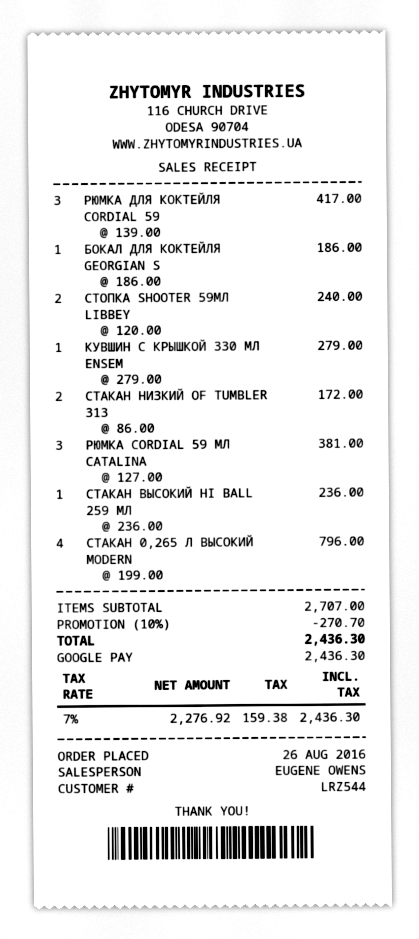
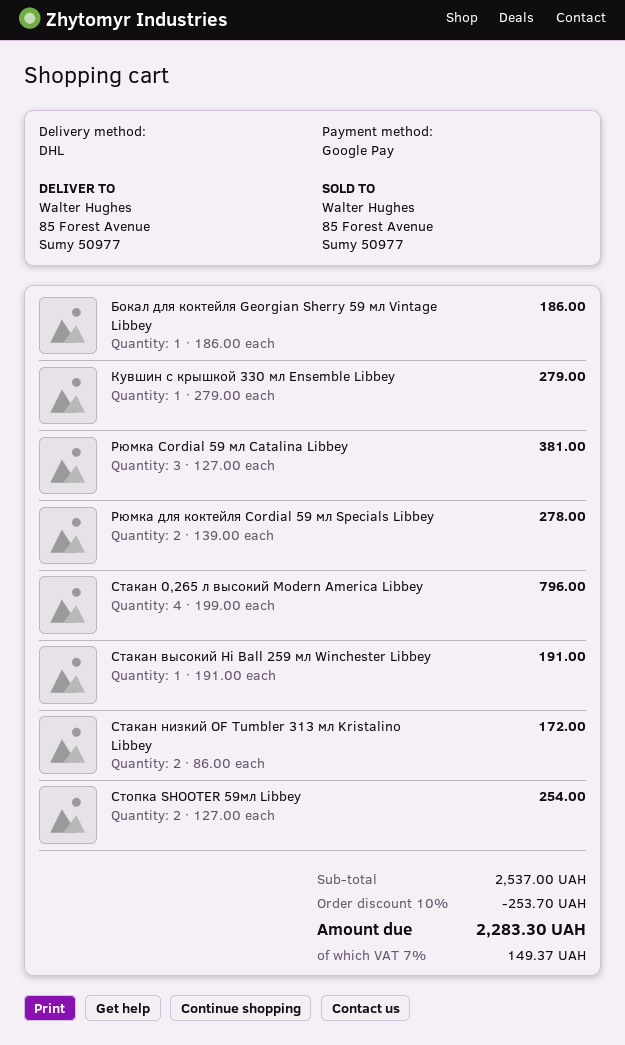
РЮМКА ДЛЯ КОКТЕЙЛЯ CORDIAL 59: 3 x 139.00 = 417.00 -> 2 x 139.00 = 278.00
СТОПКА SHOOTER 59МЛ LIBBEY: 2 x 120.00 = 240.00 -> 2 x 127.00 = 254.00
СТАКАН ВЫСОКИЙ HI BALL 259 МЛ: 1 x 236.00 = 236.00 -> 1 x 191.00 = 191.00
subtotal: 2707.00 -> 2537.00
discount: 10% = 270.70 -> 10% = 253.70
tax: 7% = 159.38 -> 7% = 149.37
total: 2436.30 -> 2283.30

